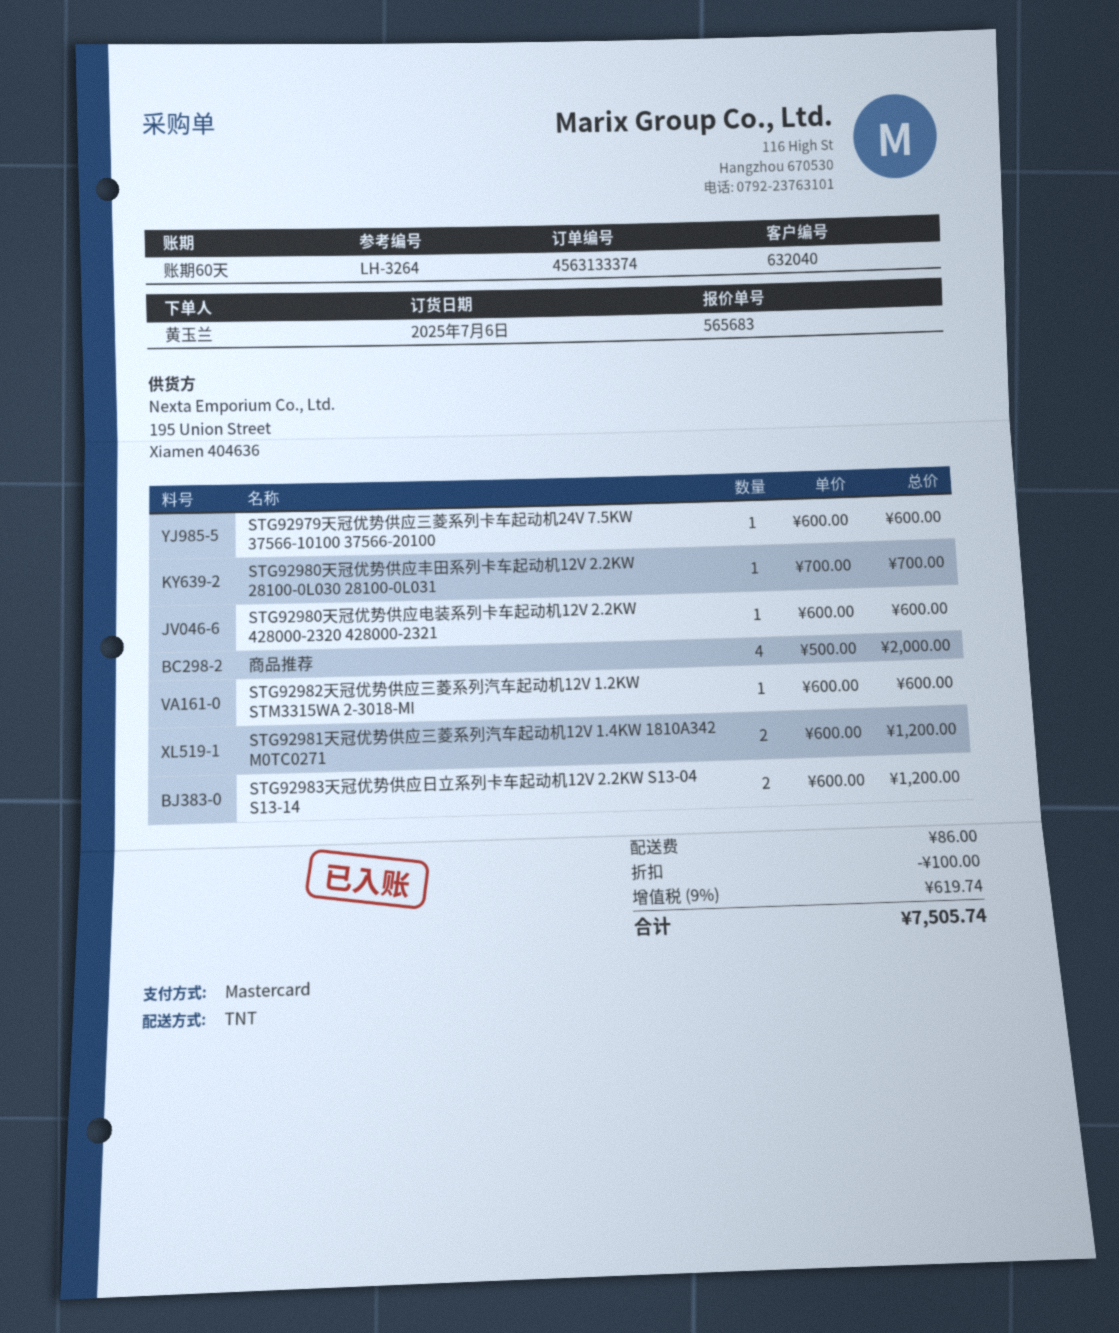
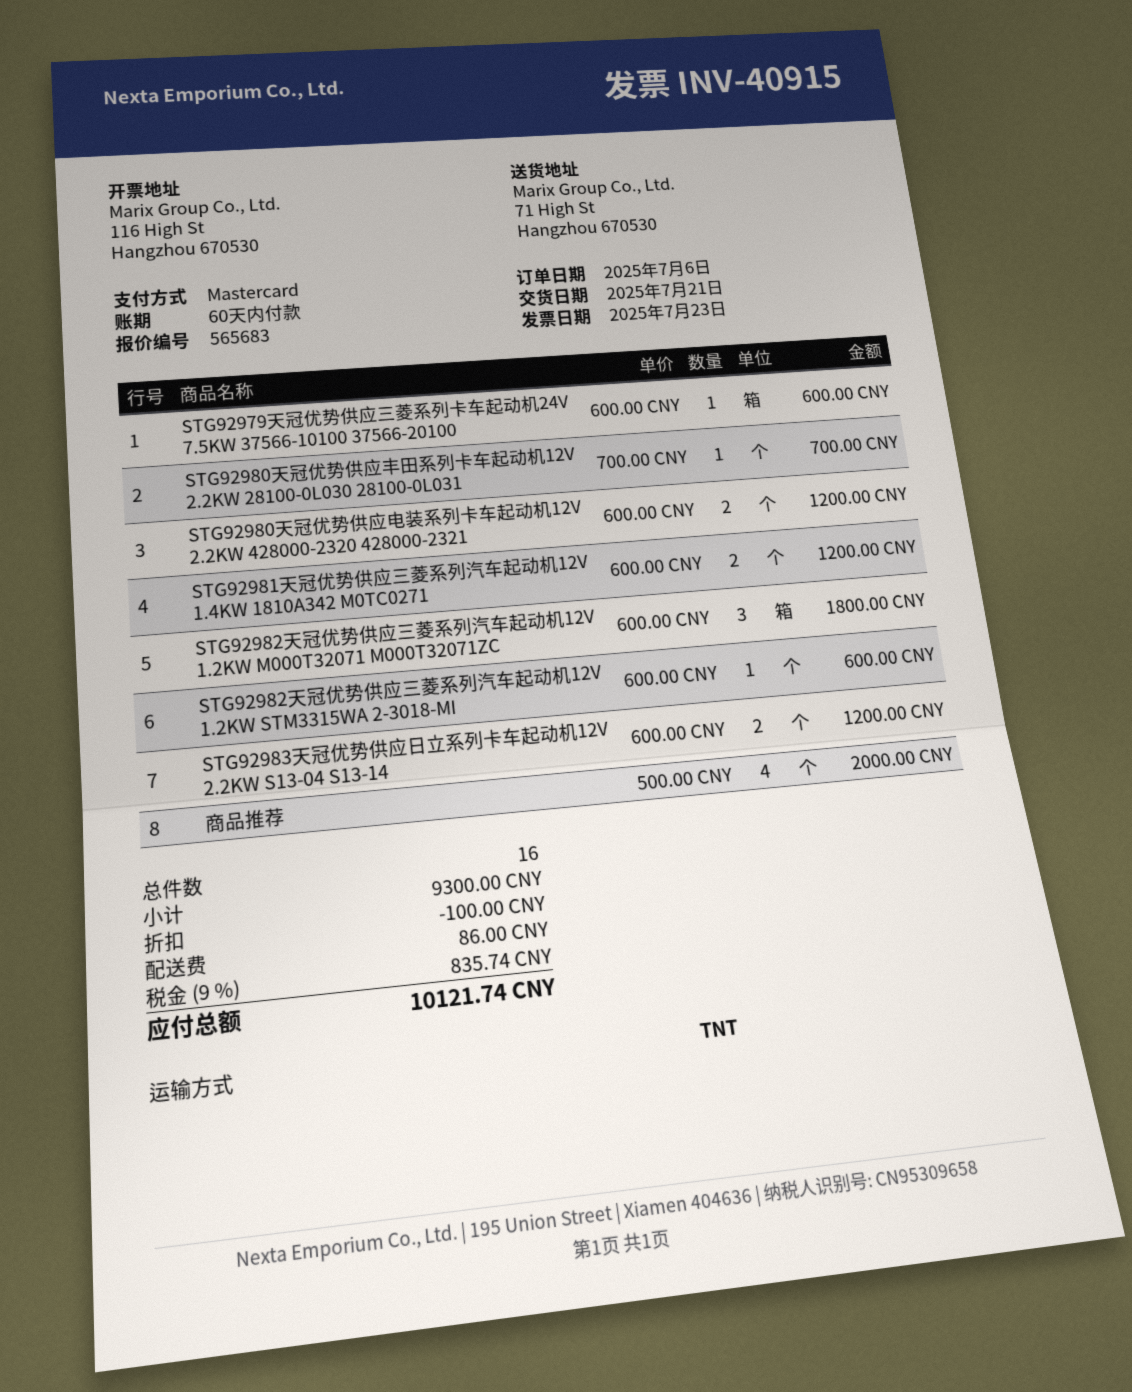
STG92980天冠优势供应电装系列卡车起动机12V 2.2KW 428000-2320 428000-2321: 1 x 600.00 = 600.00 -> 2 x 600.00 = 1200.00
STG92982天冠优势供应三菱系列汽车起动机12V 1.2KW M000T32071 M000T32071ZC: none -> 3 x 600.00 = 1800.00
tax: 9% = 619.74 -> 9% = 835.74
total: 7505.74 -> 10121.74

